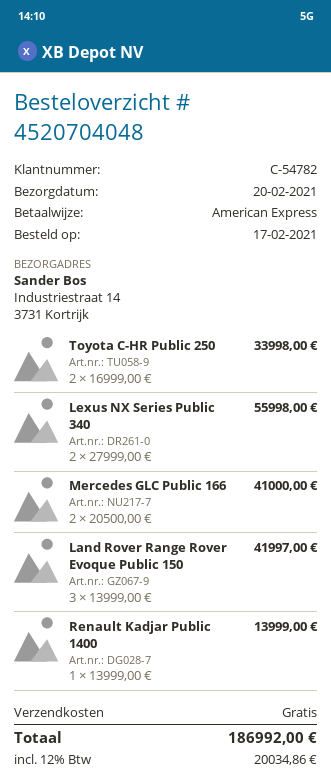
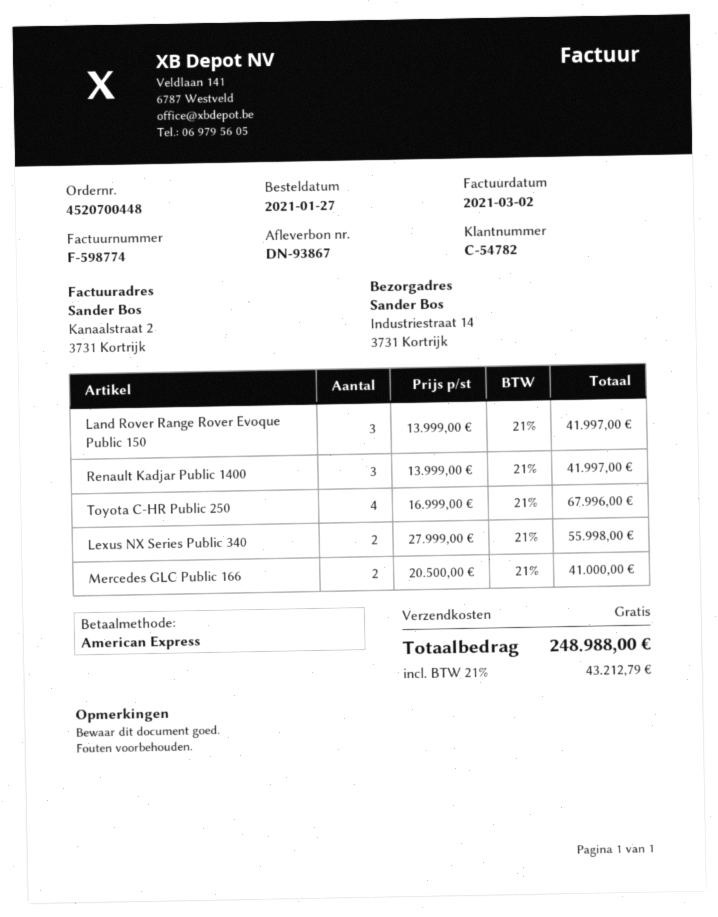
order number: 4520704048 -> 4520700448
order date: 2021-02-17 -> 2021-01-27
Toyota C-HR Public 250: 2 x 16999.00 = 33998.00 -> 4 x 16999.00 = 67996.00
Renault Kadjar Public 1400: 1 x 13999.00 = 13999.00 -> 3 x 13999.00 = 41997.00
tax: 12% = 20034.86 -> 21% = 43212.79
total: 186992.00 -> 248988.00

